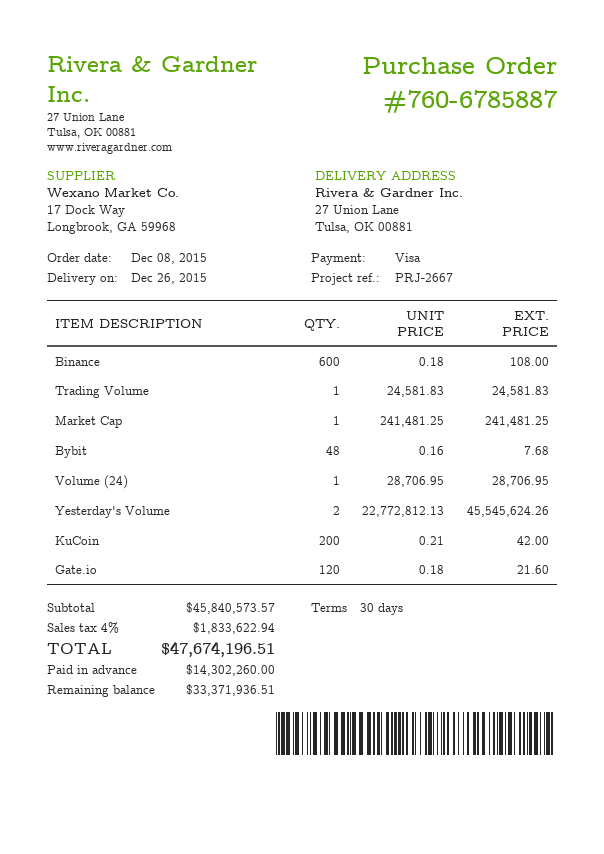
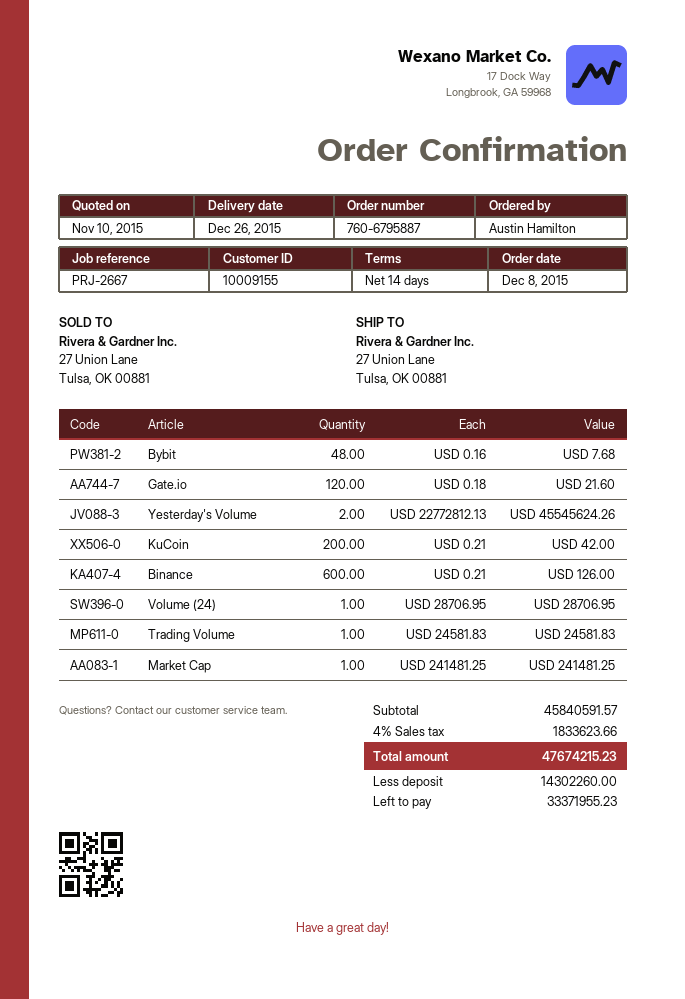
order number: 760-6785887 -> 760-6795887
payment terms: 30 days -> 14 days
Binance: 600 x 0.18 = 108.00 -> 600 x 0.21 = 126.00
subtotal: 45840573.57 -> 45840591.57
tax: 4% = 1833622.94 -> 4% = 1833623.66
total: 47674196.51 -> 47674215.23
balance: 33371936.51 -> 33371955.23

